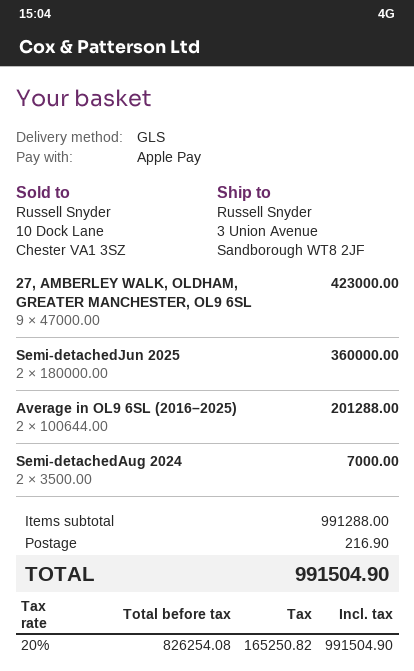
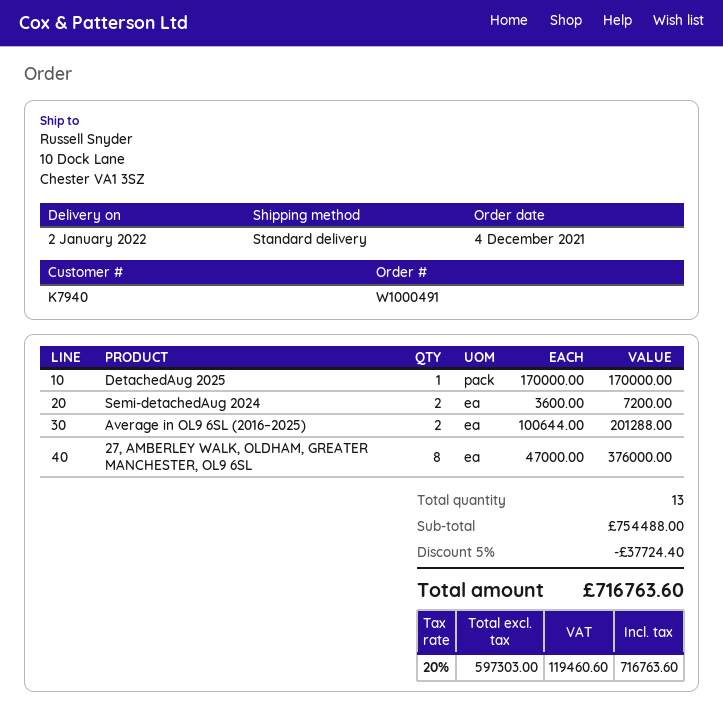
shipping method: GLS -> standard
ship to: 3 Union Avenue, Sandborough WT8 2JF -> 10 Dock Lane, Chester VA1 3SZ
27, AMBERLEY WALK, OLDHAM, GREATER MANCHESTER, OL9 6SL: 9 x 47000.00 = 423000.00 -> 8 x 47000.00 = 376000.00
Semi-detachedJun 2025: 2 x 180000.00 = 360000.00 -> none
Semi-detachedAug 2024: 2 x 3500.00 = 7000.00 -> 2 x 3600.00 = 7200.00
DetachedAug 2025: none -> 1 x 170000.00 = 170000.00
subtotal: 991288.00 -> 754488.00
discount: none -> 5% = 37724.40
shipping: 216.90 -> none
net: 826254.08 -> 597303.00
tax: 20% = 165250.82 -> 20% = 119460.60
total: 991504.90 -> 716763.60

